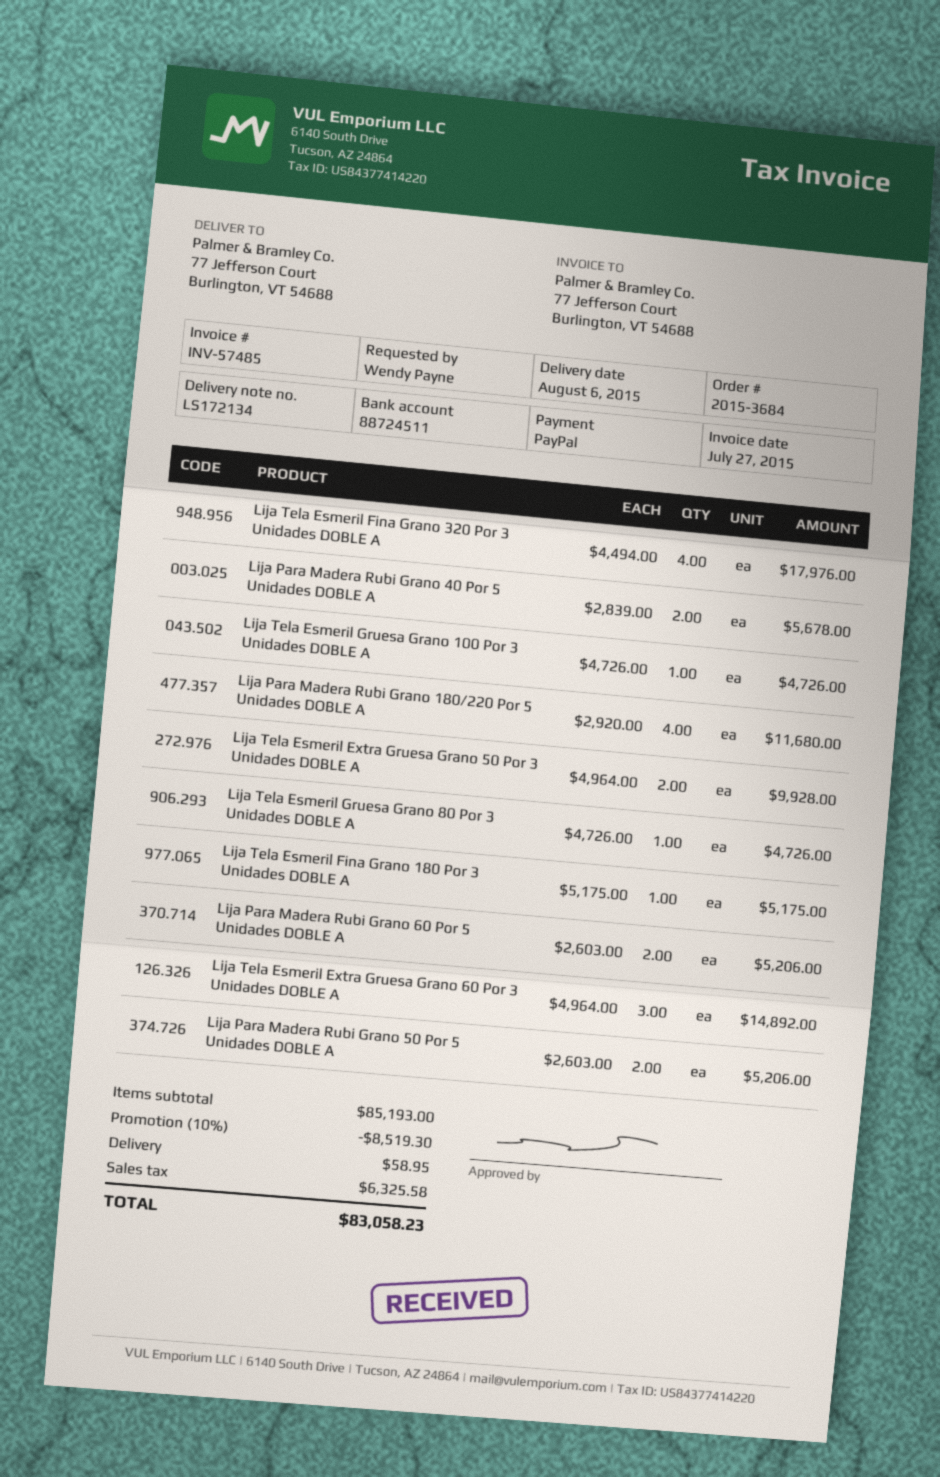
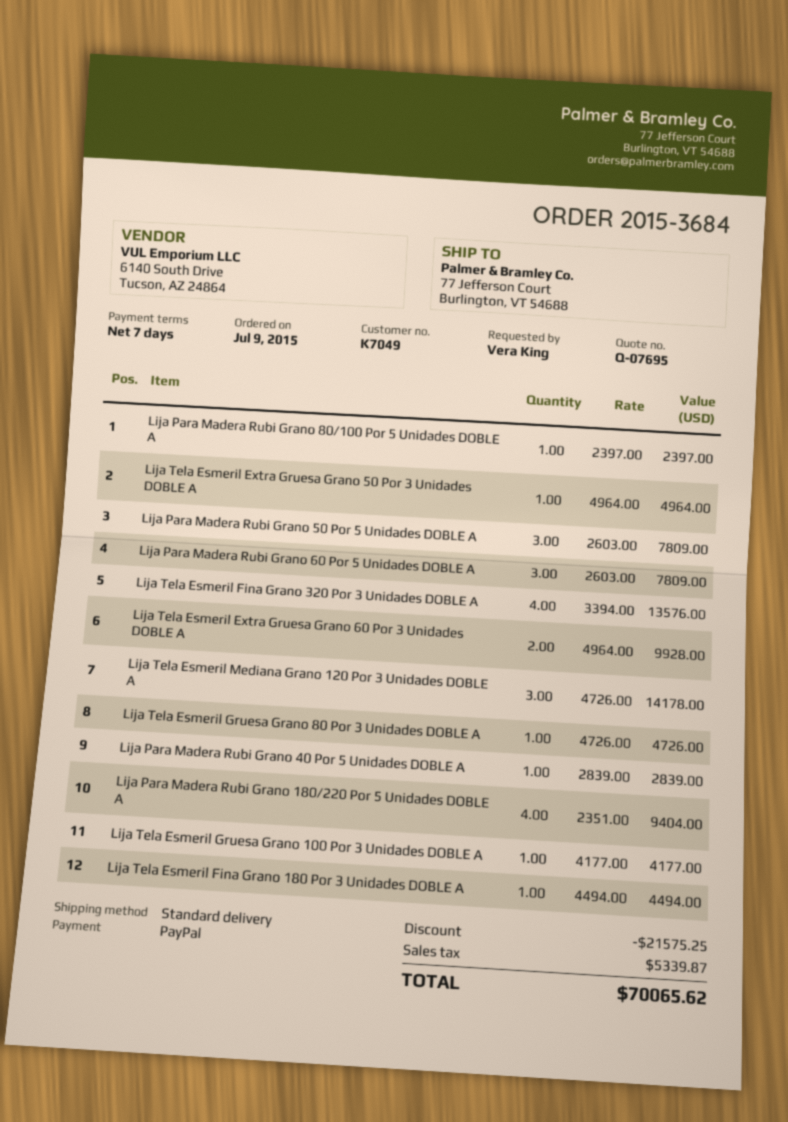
ordered by: Wendy Payne -> Vera King
Lija Tela Esmeril Fina Grano 320 Por 3 Unidades DOBLE A: 4 x 4494.00 = 17976.00 -> 4 x 3394.00 = 13576.00
Lija Para Madera Rubi Grano 40 Por 5 Unidades DOBLE A: 2 x 2839.00 = 5678.00 -> 1 x 2839.00 = 2839.00
Lija Tela Esmeril Gruesa Grano 100 Por 3 Unidades DOBLE A: 1 x 4726.00 = 4726.00 -> 1 x 4177.00 = 4177.00
Lija Para Madera Rubi Grano 180/220 Por 5 Unidades DOBLE A: 4 x 2920.00 = 11680.00 -> 4 x 2351.00 = 9404.00
Lija Tela Esmeril Extra Gruesa Grano 50 Por 3 Unidades DOBLE A: 2 x 4964.00 = 9928.00 -> 1 x 4964.00 = 4964.00
Lija Tela Esmeril Fina Grano 180 Por 3 Unidades DOBLE A: 1 x 5175.00 = 5175.00 -> 1 x 4494.00 = 4494.00
Lija Para Madera Rubi Grano 60 Por 5 Unidades DOBLE A: 2 x 2603.00 = 5206.00 -> 3 x 2603.00 = 7809.00
Lija Tela Esmeril Extra Gruesa Grano 60 Por 3 Unidades DOBLE A: 3 x 4964.00 = 14892.00 -> 2 x 4964.00 = 9928.00
Lija Para Madera Rubi Grano 50 Por 5 Unidades DOBLE A: 2 x 2603.00 = 5206.00 -> 3 x 2603.00 = 7809.00
Lija Para Madera Rubi Grano 80/100 Por 5 Unidades DOBLE A: none -> 1 x 2397.00 = 2397.00
Lija Tela Esmeril Mediana Grano 120 Por 3 Unidades DOBLE A: none -> 3 x 4726.00 = 14178.00
discount: 8519.30 -> 21575.25
shipping: 58.95 -> none
tax: 6325.58 -> 5339.87
total: 83058.23 -> 70065.62

